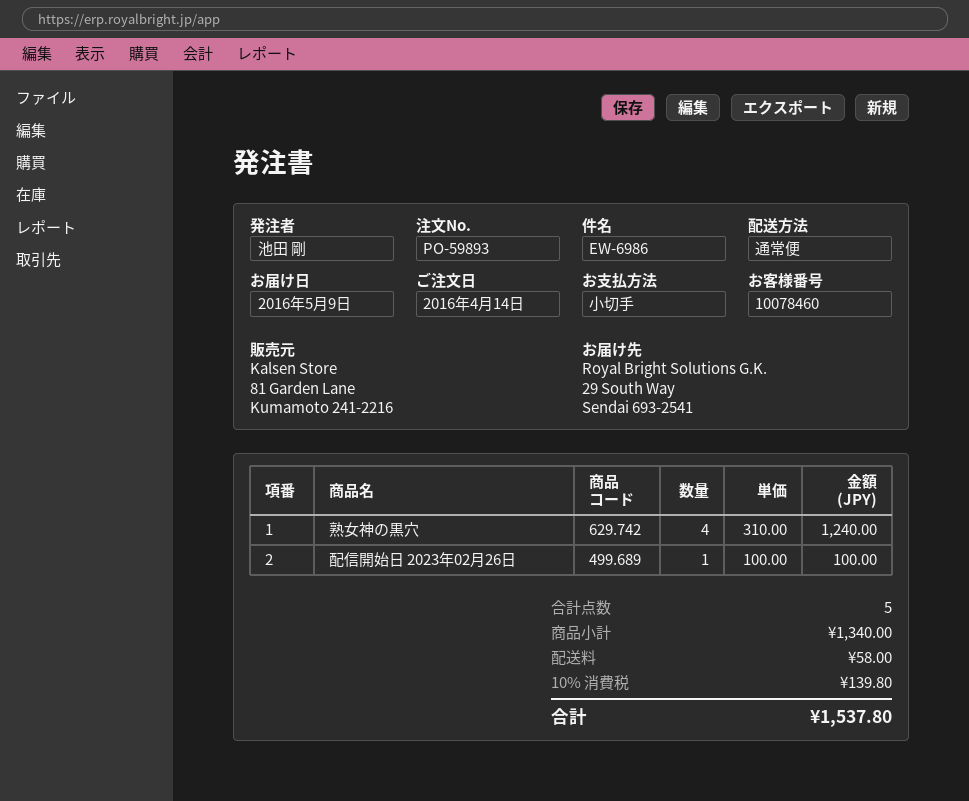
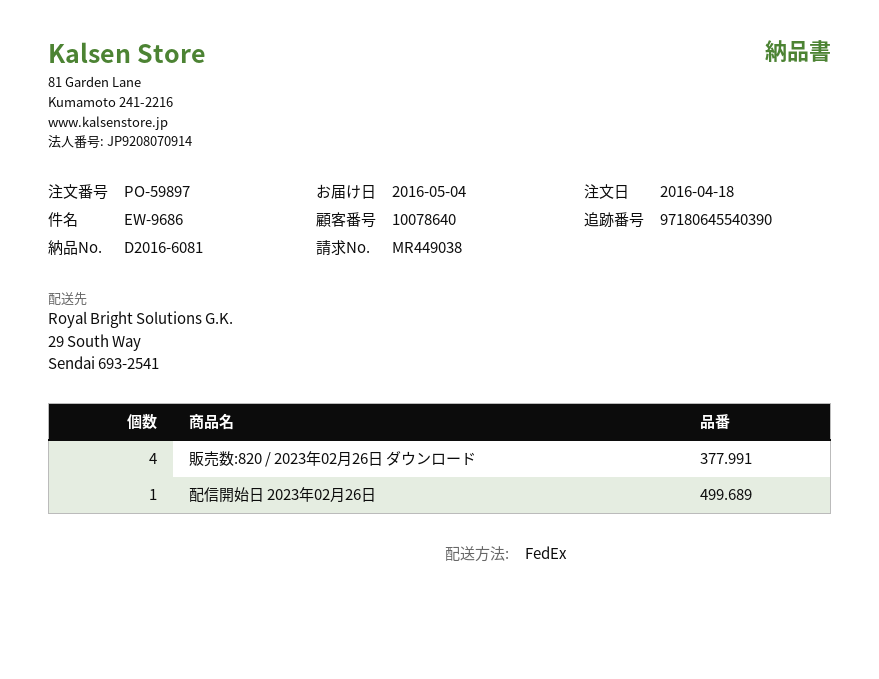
order number: PO-59893 -> PO-59897
order date: 2016-04-14 -> 2016-04-18
delivery date: 2016-05-09 -> 2016-05-04
customer number: 10078460 -> 10078640
reference: EW-6986 -> EW-9686
shipping method: standard -> FedEx
熟女神の黒穴: 4 -> none
販売数:820 / 2023年02月26日 ダウンロード: none -> 4

